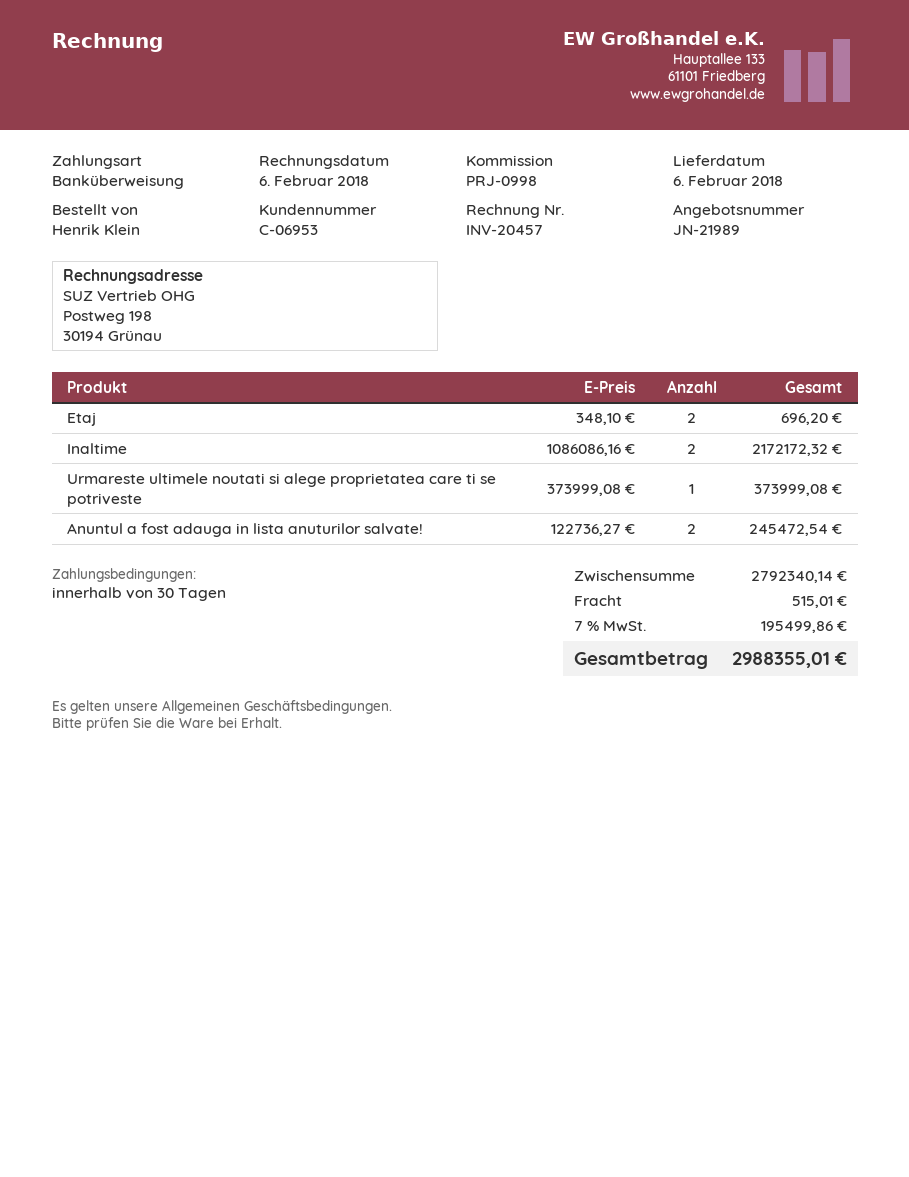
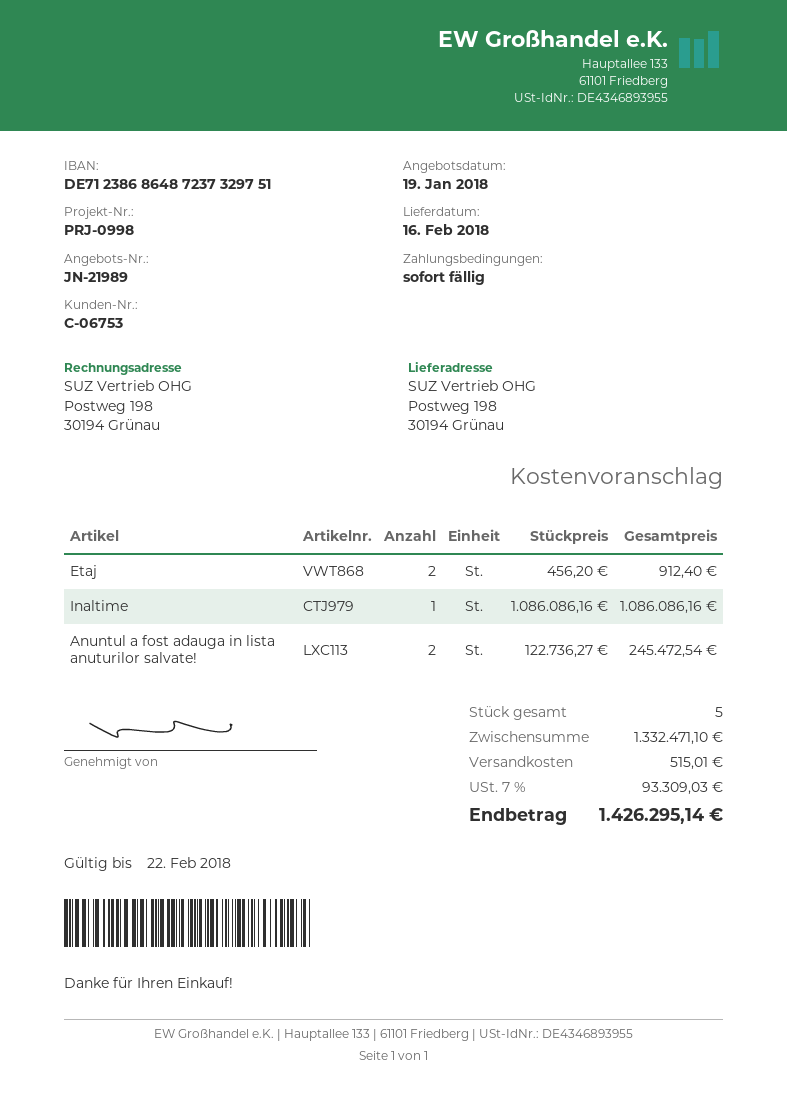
delivery date: 2018-02-06 -> 2018-02-16
payment terms: 30 days -> on receipt
customer number: C-06953 -> C-06753
Etaj: 2 x 348.10 = 696.20 -> 2 x 456.20 = 912.40
Inaltime: 2 x 1086086.16 = 2172172.32 -> 1 x 1086086.16 = 1086086.16
Urmareste ultimele noutati si alege proprietatea care ti se potriveste: 1 x 373999.08 = 373999.08 -> none
subtotal: 2792340.14 -> 1332471.10
tax: 7% = 195499.86 -> 7% = 93309.03
total: 2988355.01 -> 1426295.14

